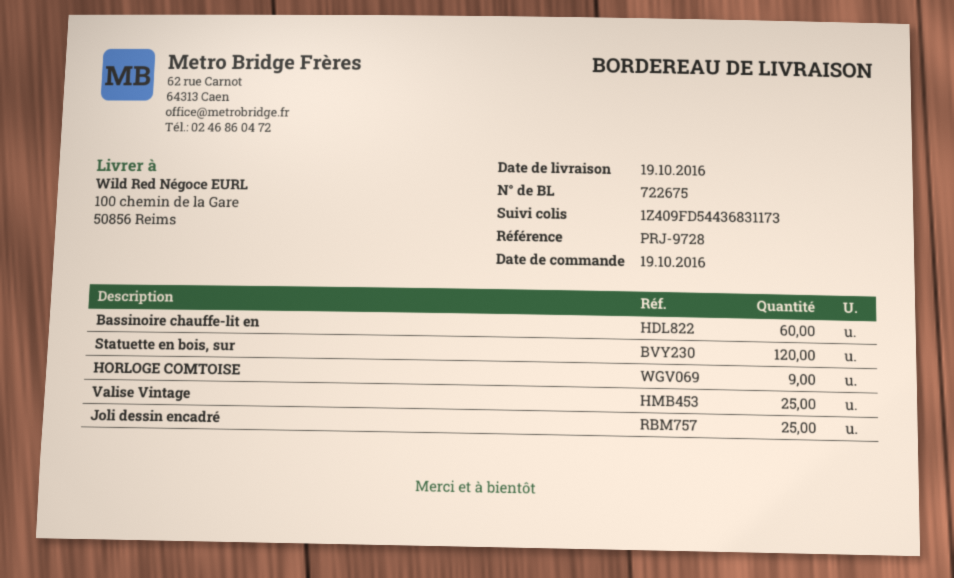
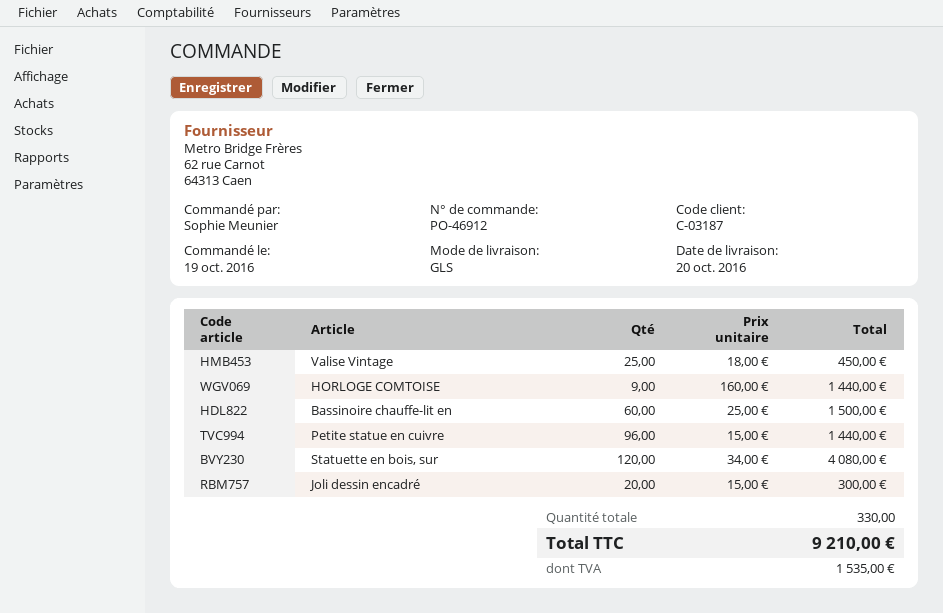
delivery date: 2016-10-19 -> 2016-10-20
Joli dessin encadré: 25 -> 20
Petite statue en cuivre: none -> 96

